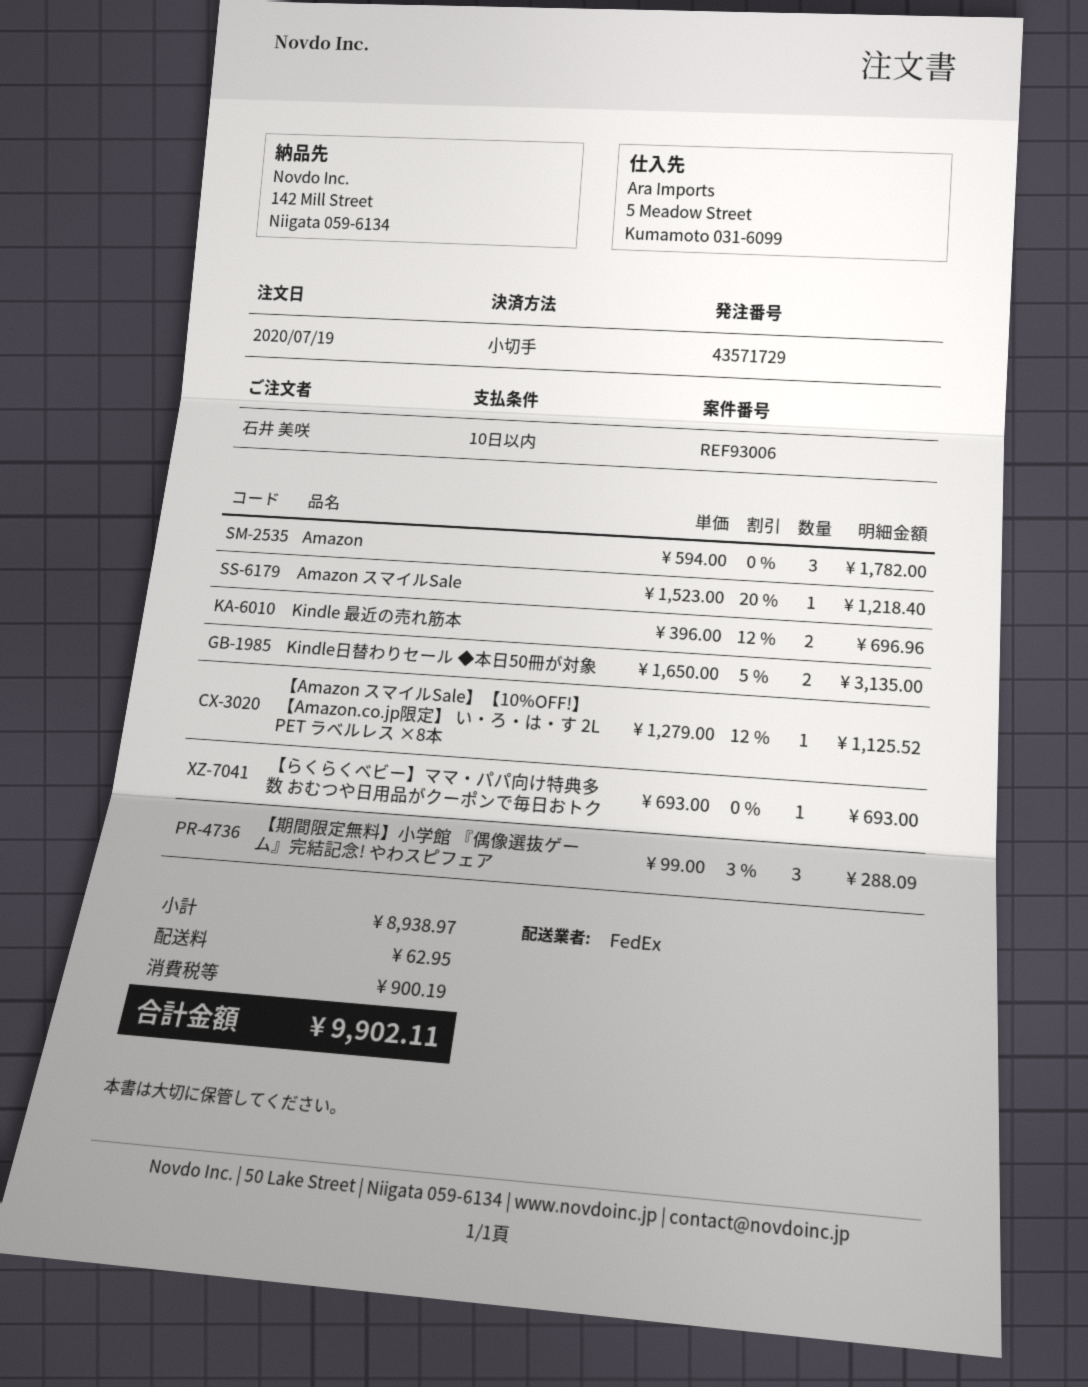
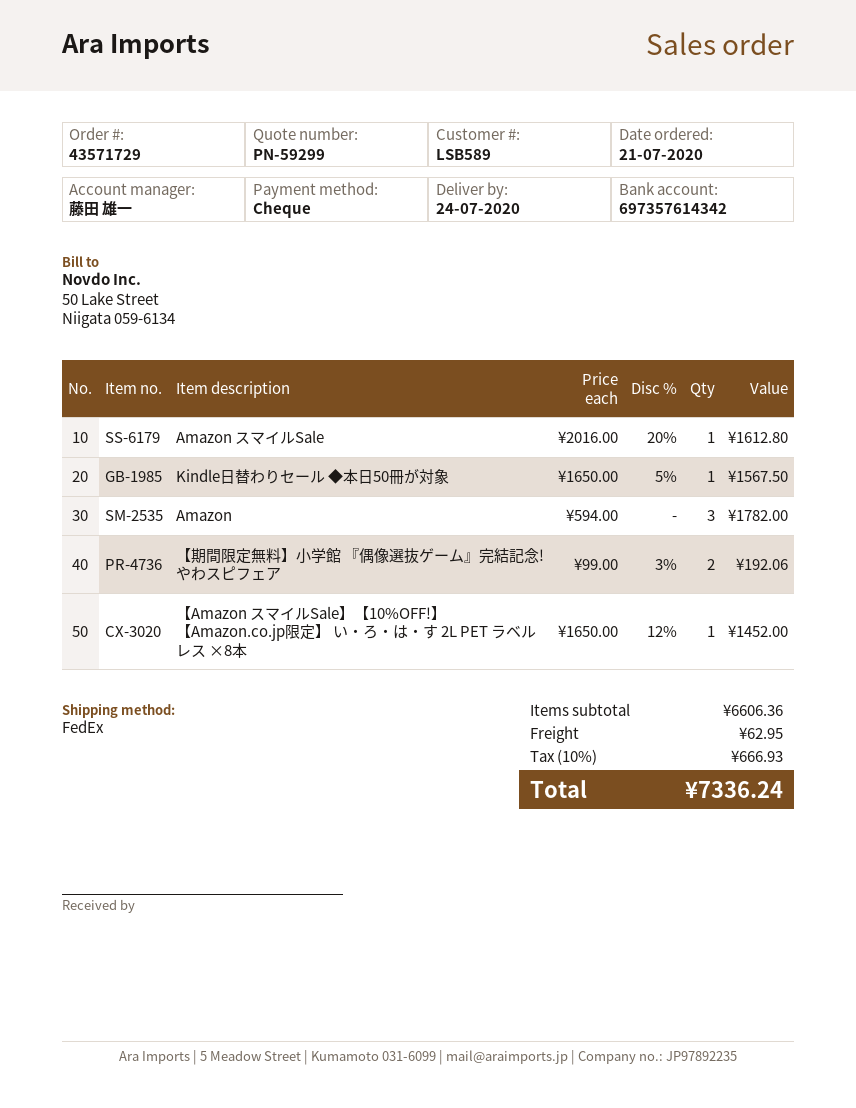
order date: 2020-07-19 -> 2020-07-21
Amazon スマイルSale: 1 x 1523.00 - 20% = 1218.40 -> 1 x 2016.00 - 20% = 1612.80
Kindle 最近の売れ筋本: 2 x 396.00 - 12% = 696.96 -> none
Kindle日替わりセール ◆本日50冊が対象: 2 x 1650.00 - 5% = 3135.00 -> 1 x 1650.00 - 5% = 1567.50
【Amazon スマイルSale】【10%OFF!】 【Amazon.co.jp限定】 い・ろ・は・す 2L PET ラベルレス ×8本: 1 x 1279.00 - 12% = 1125.52 -> 1 x 1650.00 - 12% = 1452.00
【らくらくベビー】ママ・パパ向け特典多数 おむつや日用品がクーポンで毎日おトク: 1 x 693.00 = 693.00 -> none
【期間限定無料】小学館 『偶像選抜ゲーム』完結記念! やわスピフェア: 3 x 99.00 - 3% = 288.09 -> 2 x 99.00 - 3% = 192.06
subtotal: 8938.97 -> 6606.36
tax: 900.19 -> 666.93
total: 9902.11 -> 7336.24

